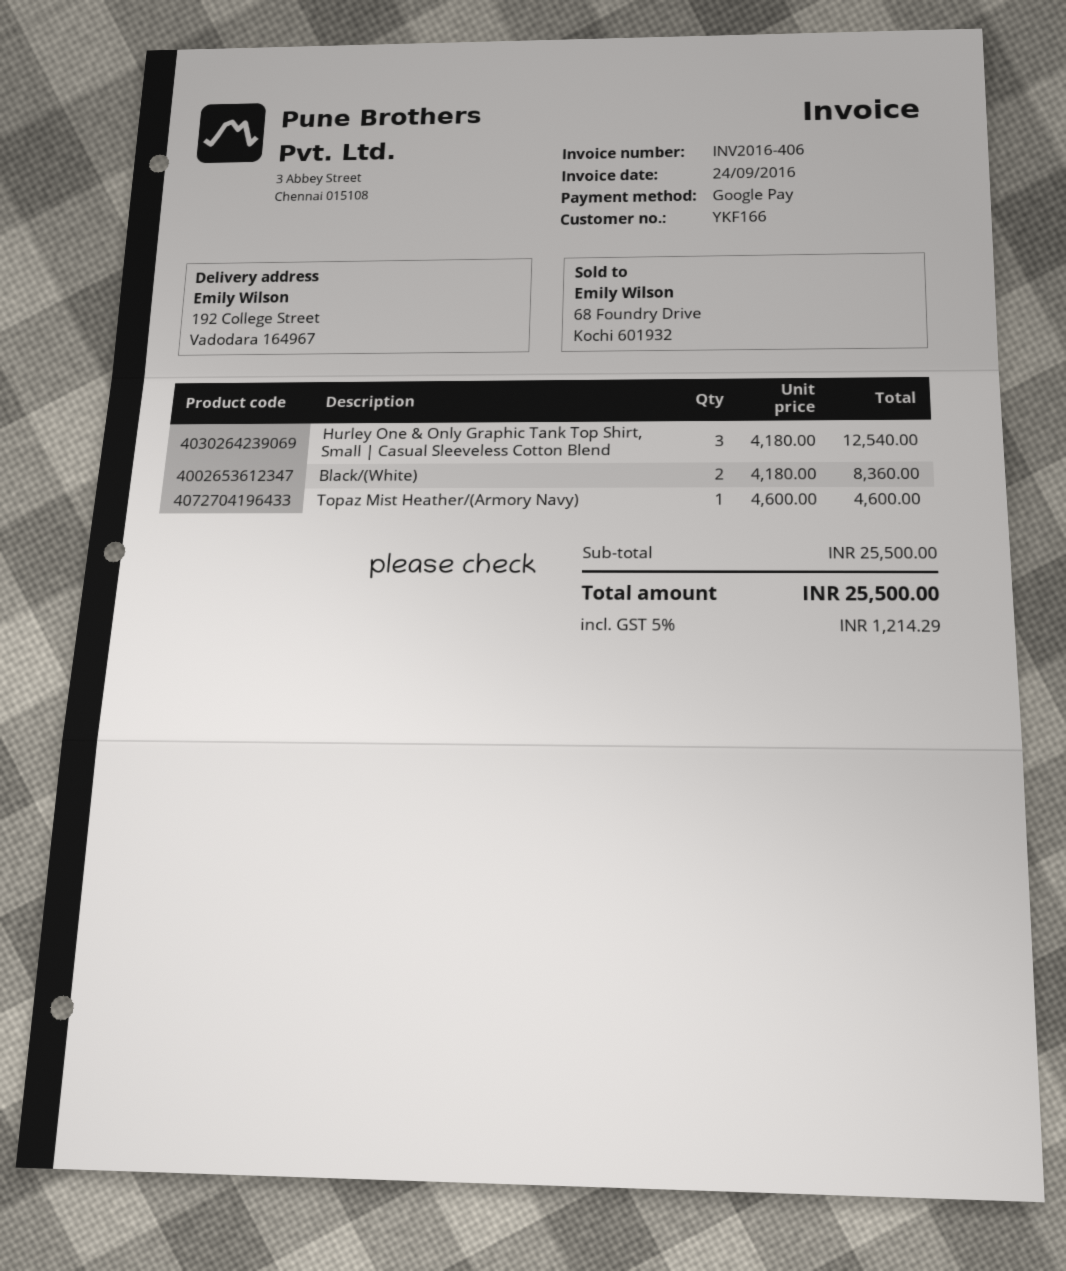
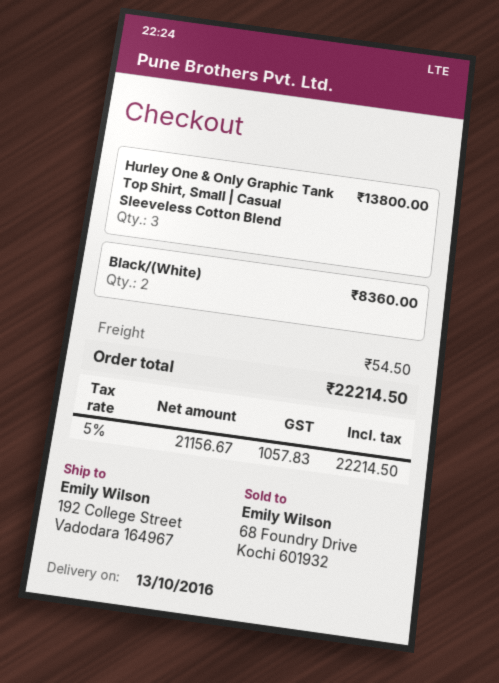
Hurley One & Only Graphic Tank Top Shirt, Small | Casual Sleeveless Cotton Blend: 3 for 12540.00 -> 3 for 13800.00
Topaz Mist Heather/(Armory Navy): 1 for 4600.00 -> none
shipping: none -> 54.50
tax: 5% = 1214.29 -> 5% = 1057.83
total: 25500.00 -> 22214.50

